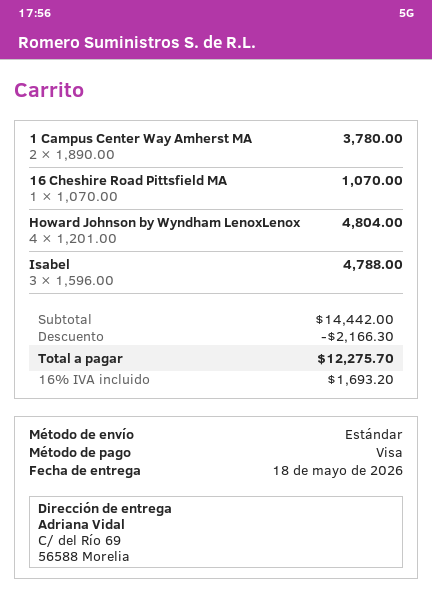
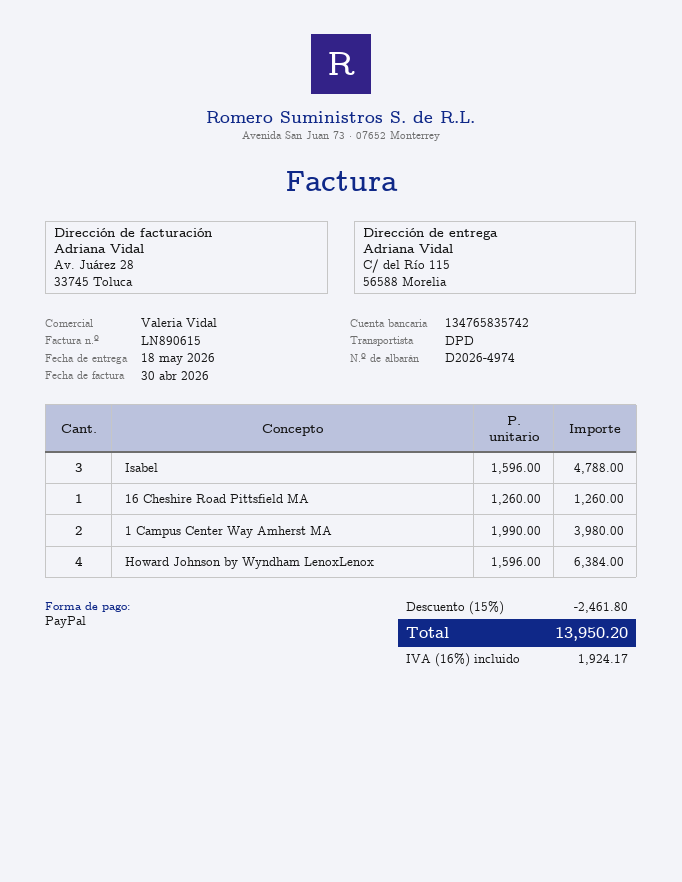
payment method: Visa -> PayPal
shipping method: standard -> DPD
ship to: C/ del Río 69, 56588 Morelia -> C/ del Río 115, 56588 Morelia
1 Campus Center Way Amherst MA: 2 x 1890.00 = 3780.00 -> 2 x 1990.00 = 3980.00
16 Cheshire Road Pittsfield MA: 1 x 1070.00 = 1070.00 -> 1 x 1260.00 = 1260.00
Howard Johnson by Wyndham LenoxLenox: 4 x 1201.00 = 4804.00 -> 4 x 1596.00 = 6384.00
discount: 2166.30 -> 2461.80
tax: 16% = 1693.20 -> 16% = 1924.17
total: 12275.70 -> 13950.20

